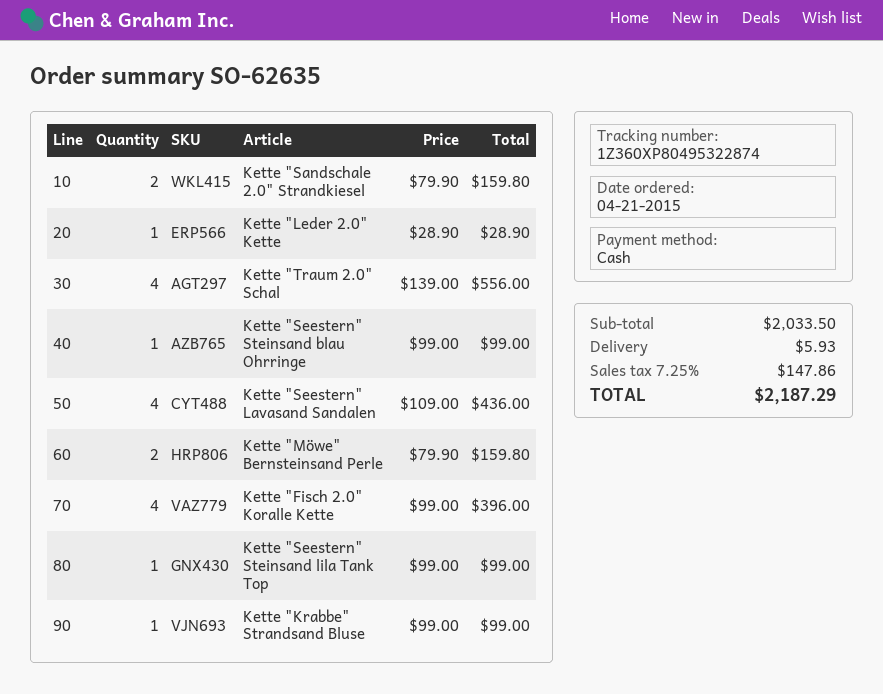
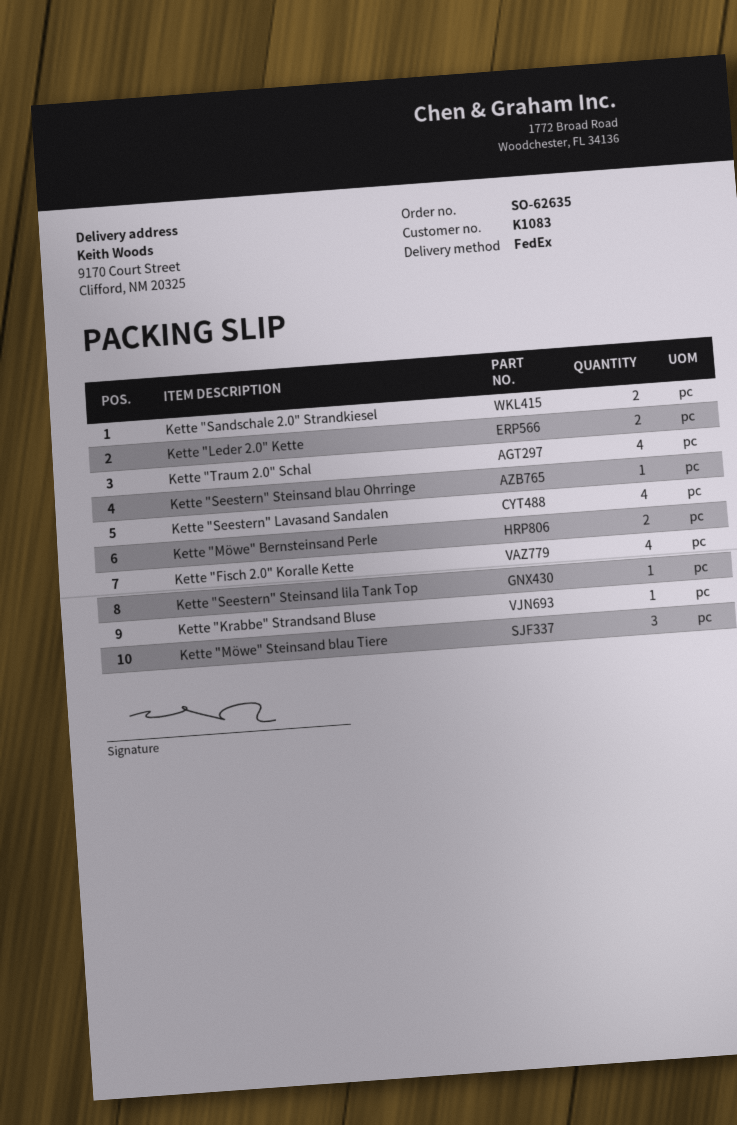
Kette "Leder 2.0" Kette: 1 -> 2
Kette "Möwe" Steinsand blau Tiere: none -> 3

